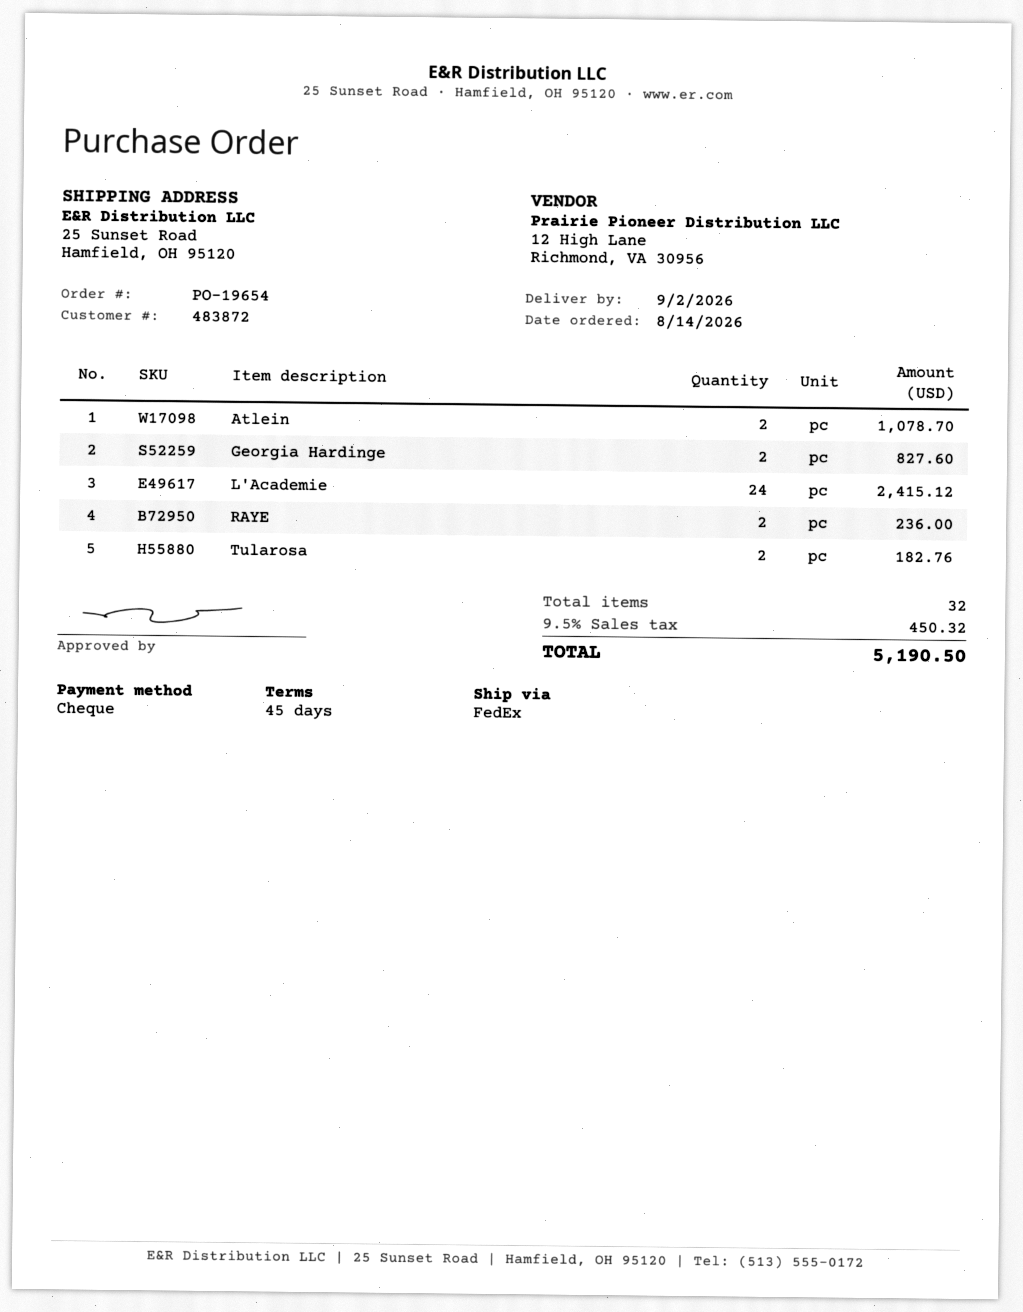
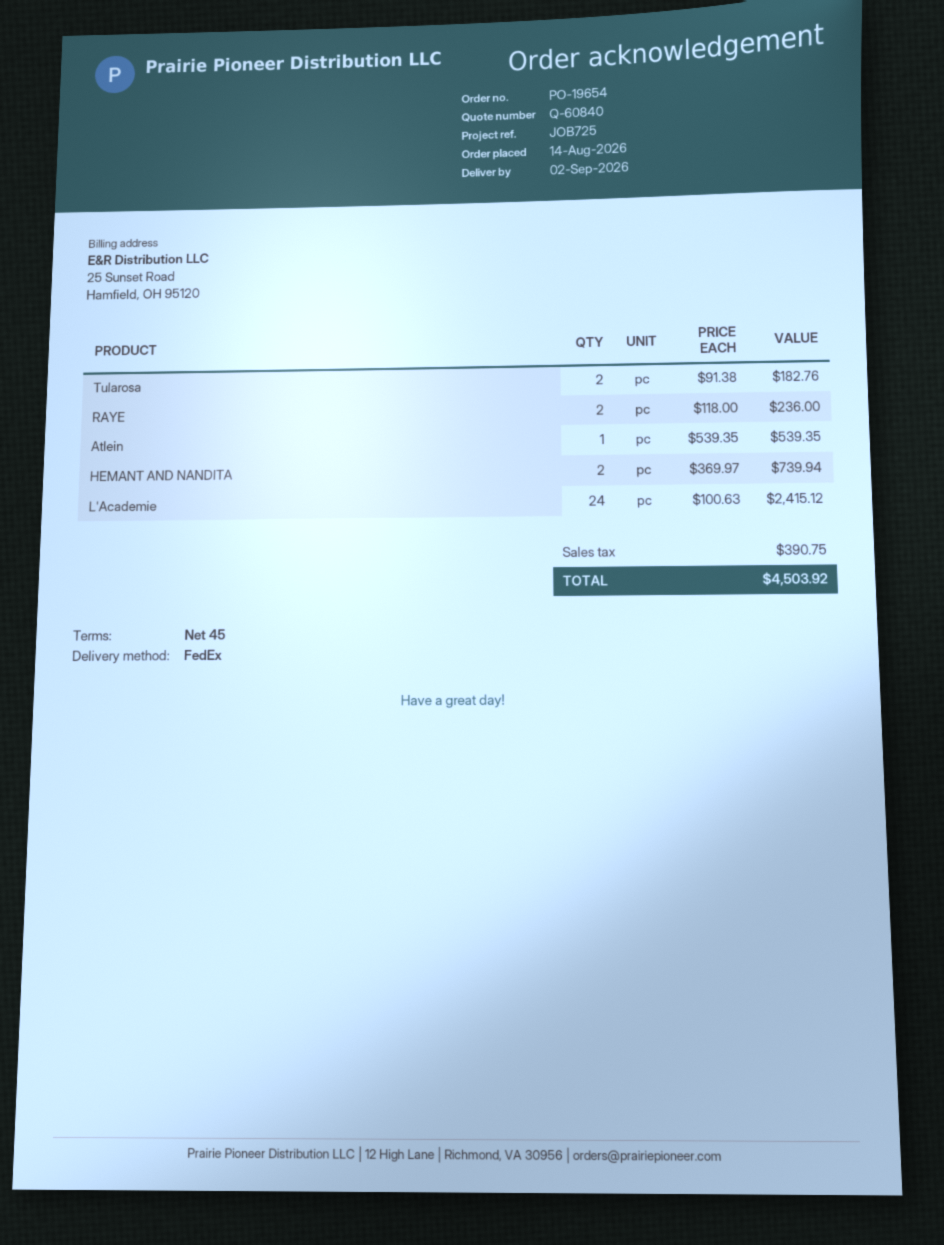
Atlein: 2 for 1078.70 -> 1 for 539.35
Georgia Hardinge: 2 for 827.60 -> none
HEMANT AND NANDITA: none -> 2 for 739.94
tax: 450.32 -> 390.75
total: 5190.50 -> 4503.92

